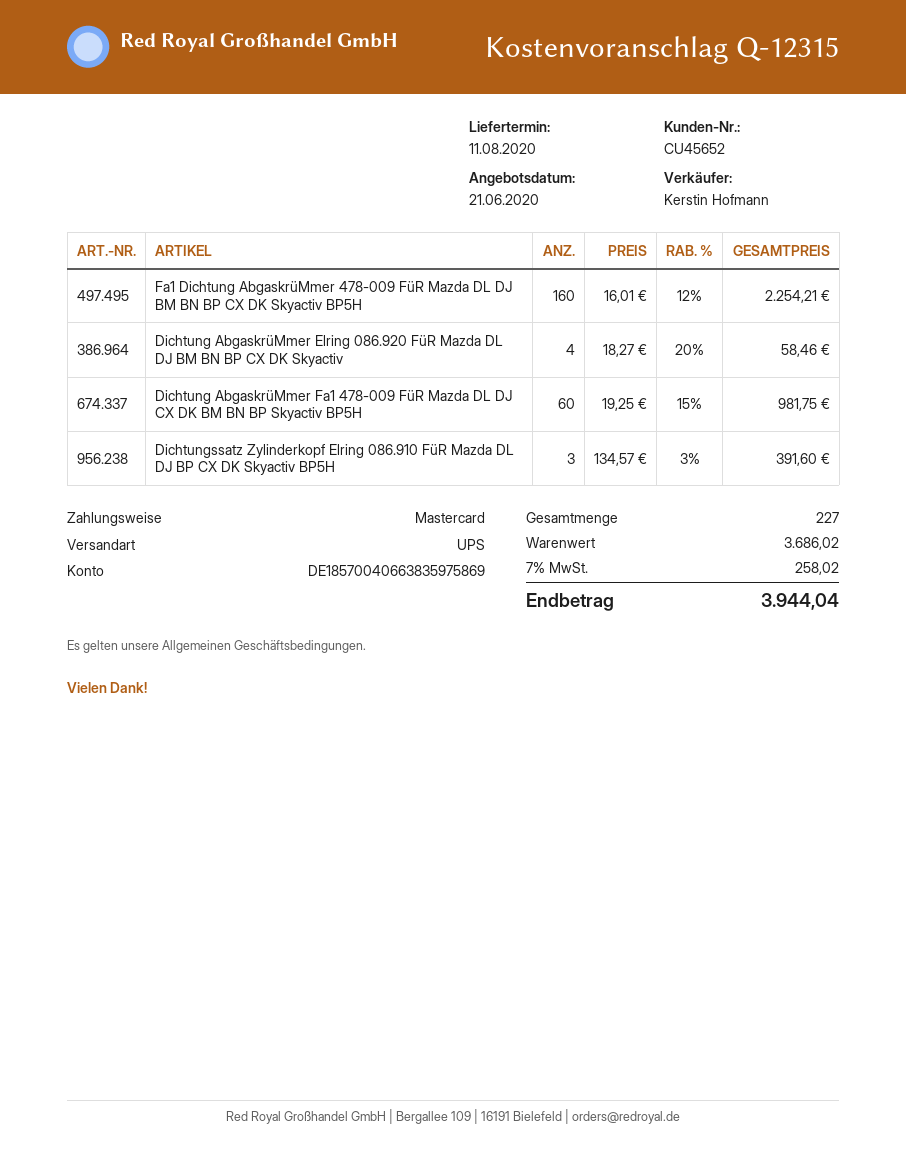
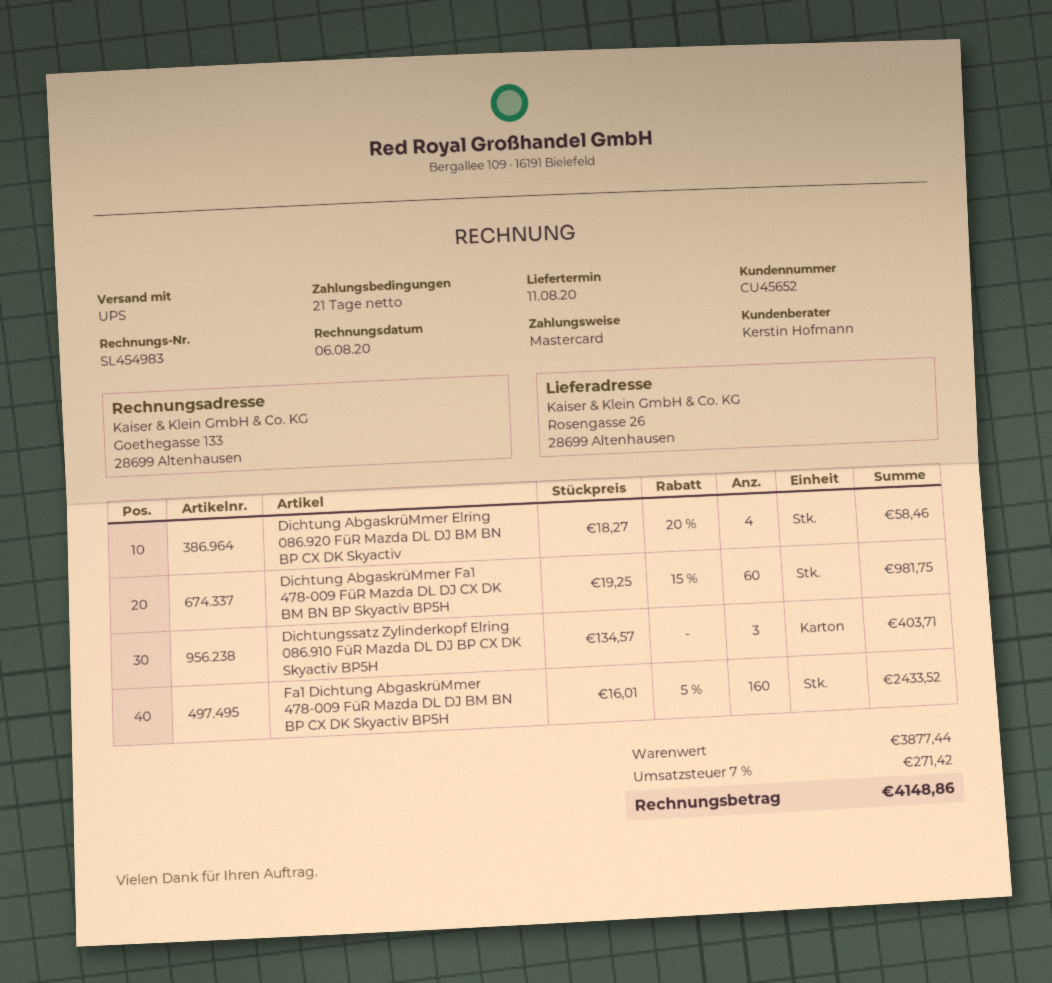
Fa1 Dichtung AbgaskrüMmer 478-009 FüR Mazda DL DJ BM BN BP CX DK Skyactiv BP5H: 160 x 16.01 - 12% = 2254.21 -> 160 x 16.01 - 5% = 2433.52
Dichtungssatz Zylinderkopf Elring 086.910 FüR Mazda DL DJ BP CX DK Skyactiv BP5H: 3 x 134.57 - 3% = 391.60 -> 3 x 134.57 = 403.71
subtotal: 3686.02 -> 3877.44
tax: 7% = 258.02 -> 7% = 271.42
total: 3944.04 -> 4148.86

